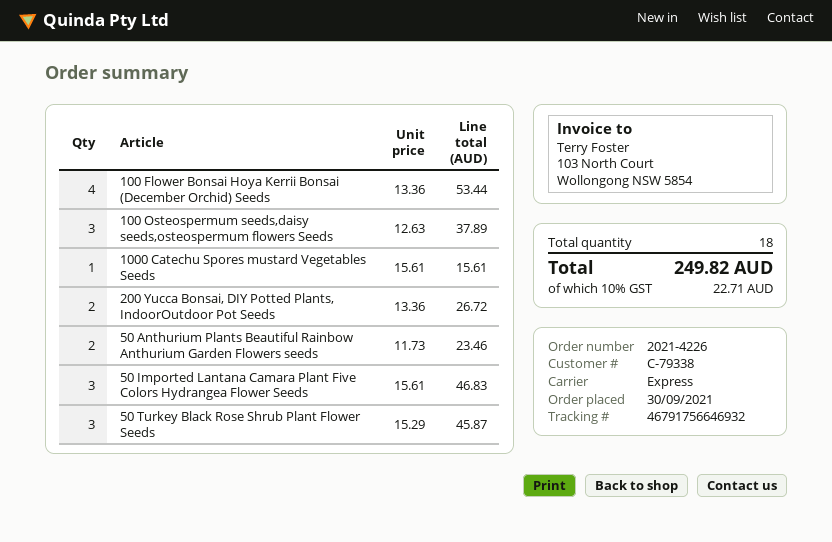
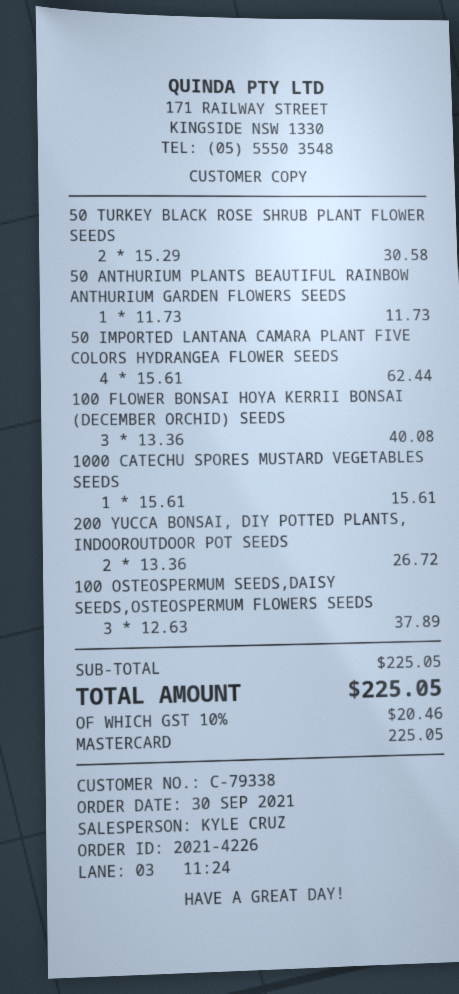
100 Flower Bonsai Hoya Kerrii Bonsai (December Orchid) Seeds: 4 x 13.36 = 53.44 -> 3 x 13.36 = 40.08
50 Anthurium Plants Beautiful Rainbow Anthurium Garden Flowers seeds: 2 x 11.73 = 23.46 -> 1 x 11.73 = 11.73
50 Imported Lantana Camara Plant Five Colors Hydrangea Flower Seeds: 3 x 15.61 = 46.83 -> 4 x 15.61 = 62.44
50 Turkey Black Rose Shrub Plant Flower Seeds: 3 x 15.29 = 45.87 -> 2 x 15.29 = 30.58
tax: 10% = 22.71 -> 10% = 20.46
total: 249.82 -> 225.05

